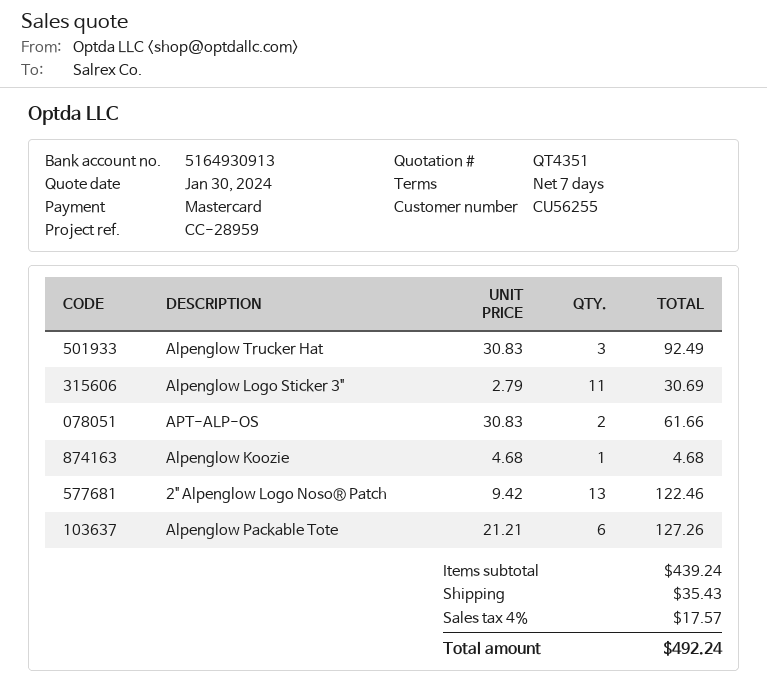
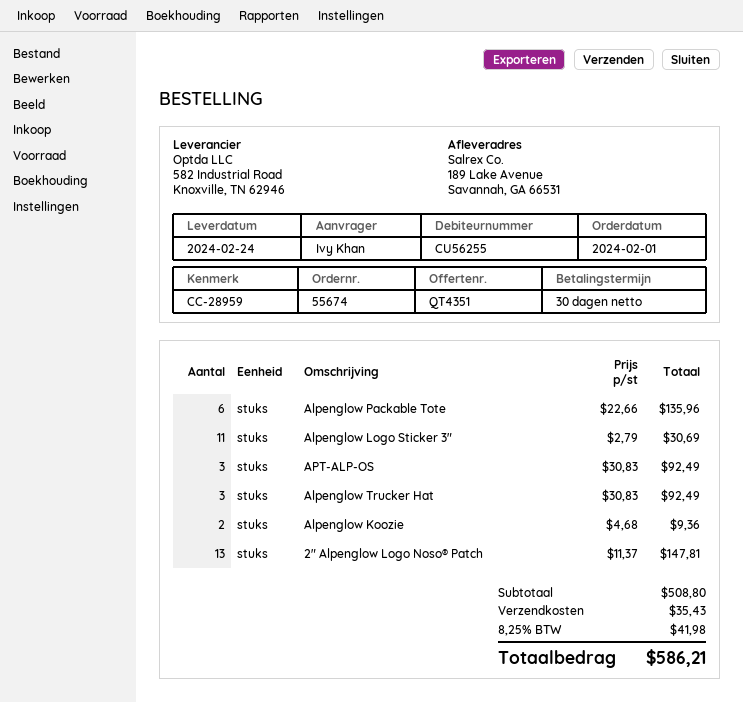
payment terms: 7 days -> 30 days
APT-ALP-OS: 2 x 30.83 = 61.66 -> 3 x 30.83 = 92.49
Alpenglow Koozie: 1 x 4.68 = 4.68 -> 2 x 4.68 = 9.36
2" Alpenglow Logo Noso® Patch: 13 x 9.42 = 122.46 -> 13 x 11.37 = 147.81
Alpenglow Packable Tote: 6 x 21.21 = 127.26 -> 6 x 22.66 = 135.96
subtotal: 439.24 -> 508.80
tax: 4% = 17.57 -> 8.25% = 41.98
total: 492.24 -> 586.21

